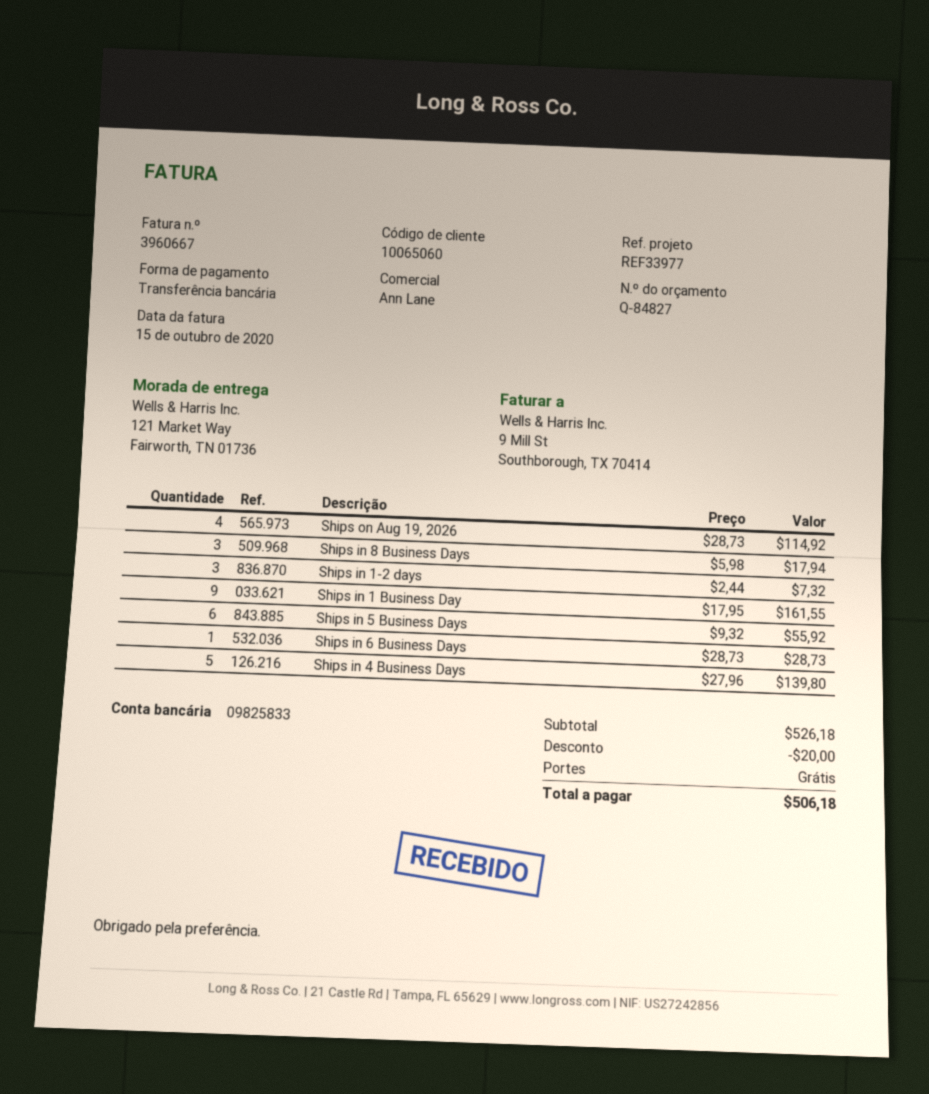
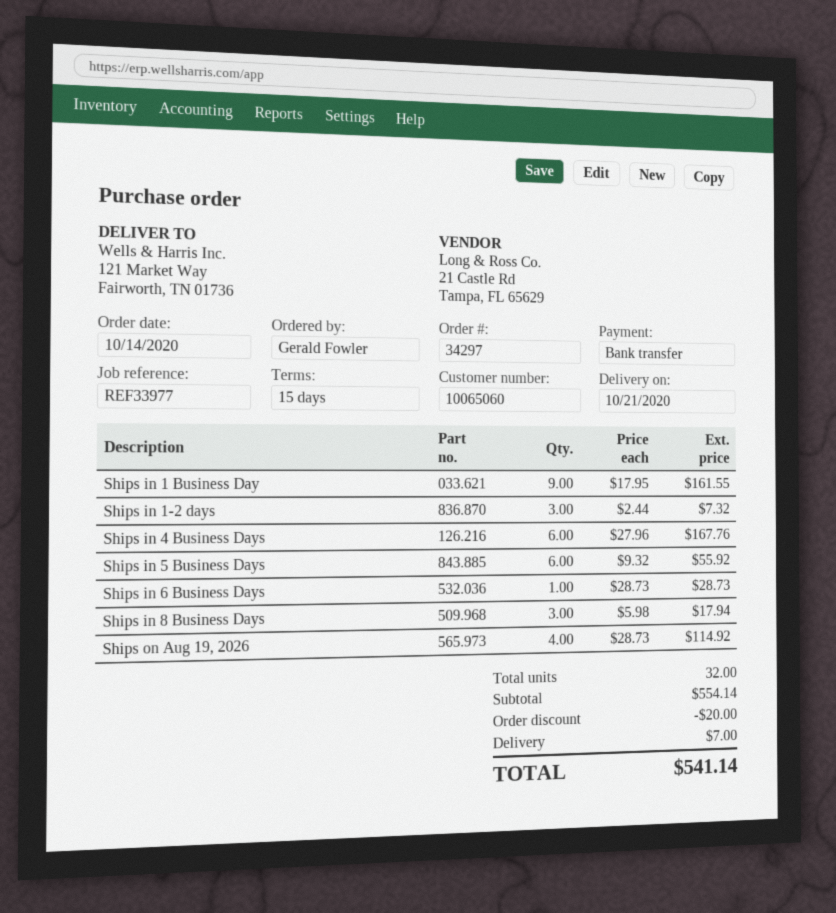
Ships in 4 Business Days: 5 x 27.96 = 139.80 -> 6 x 27.96 = 167.76
subtotal: 526.18 -> 554.14
shipping: 0.00 -> 7.00
total: 506.18 -> 541.14

